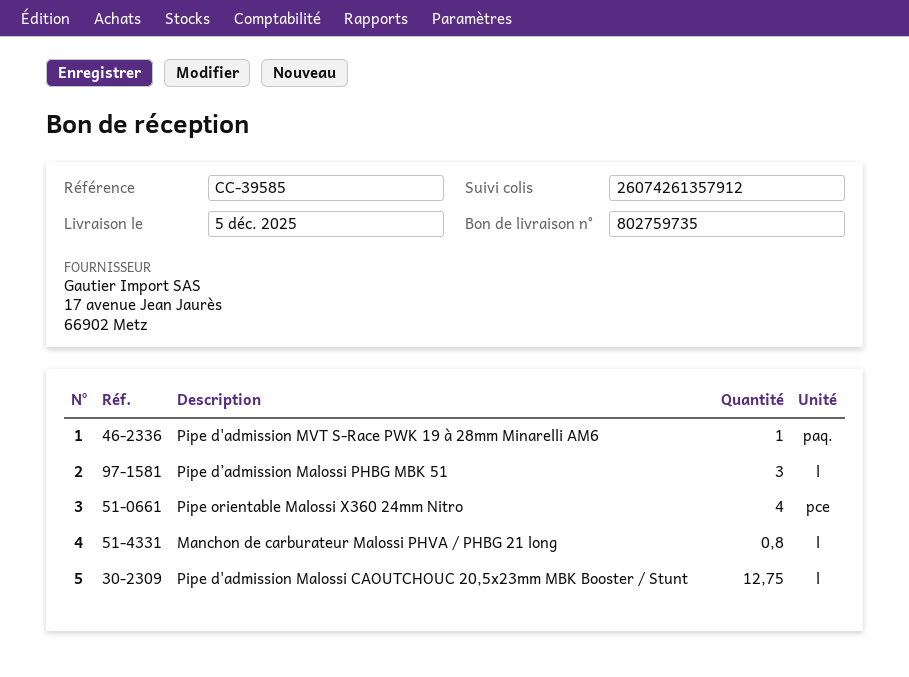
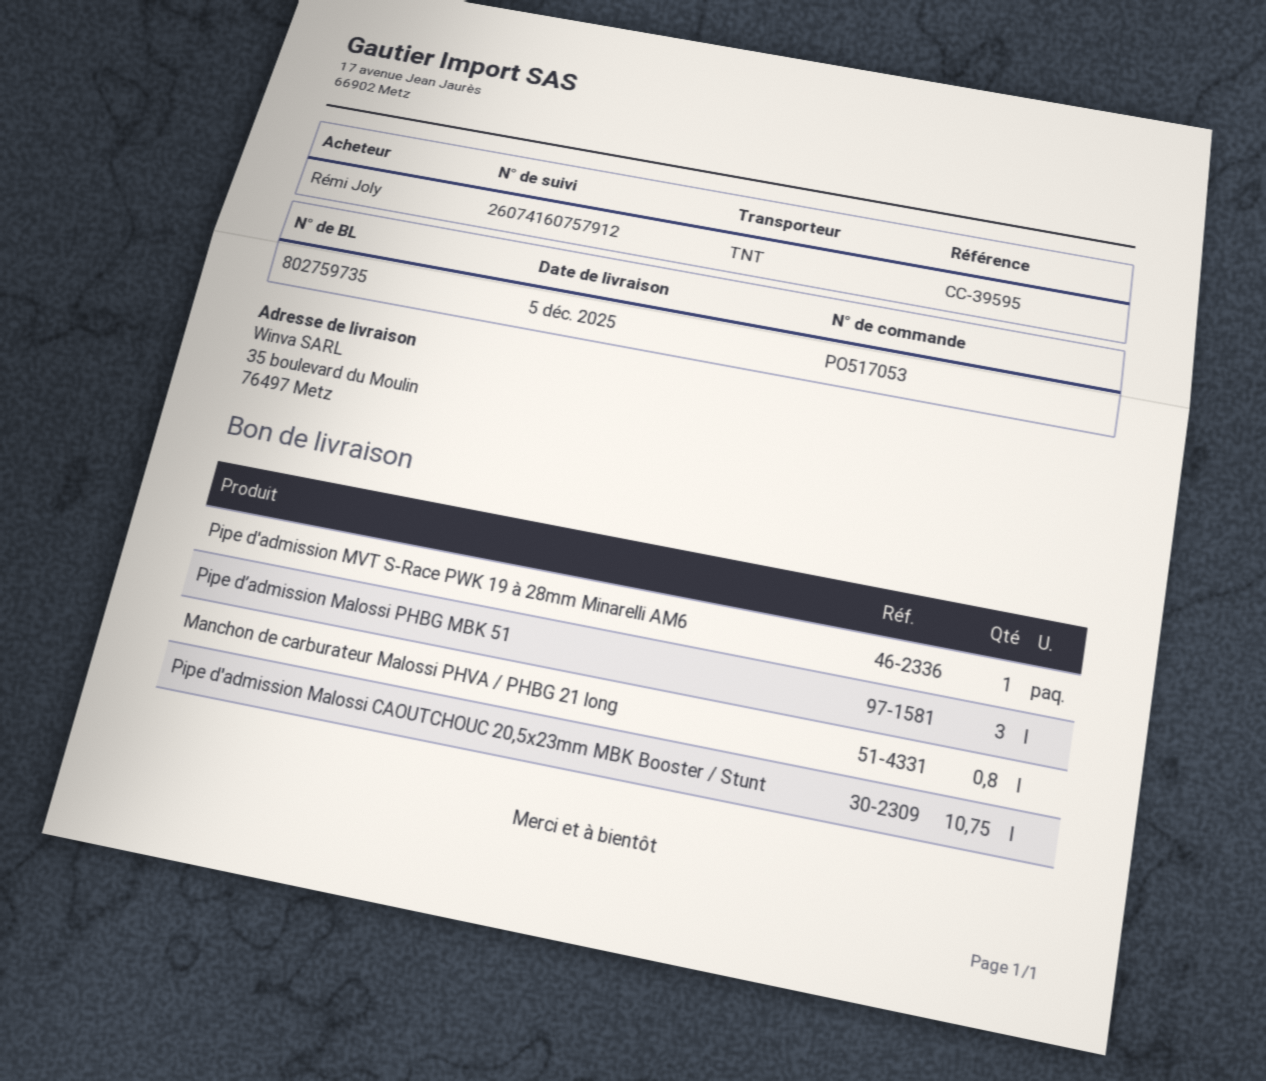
reference: CC-39585 -> CC-39595
tracking number: 26074261357912 -> 26074160757912
Pipe orientable Malossi X360 24mm Nitro: 4 -> none
Pipe d'admission Malossi CAOUTCHOUC 20,5x23mm MBK Booster / Stunt: 12.75 -> 10.75

